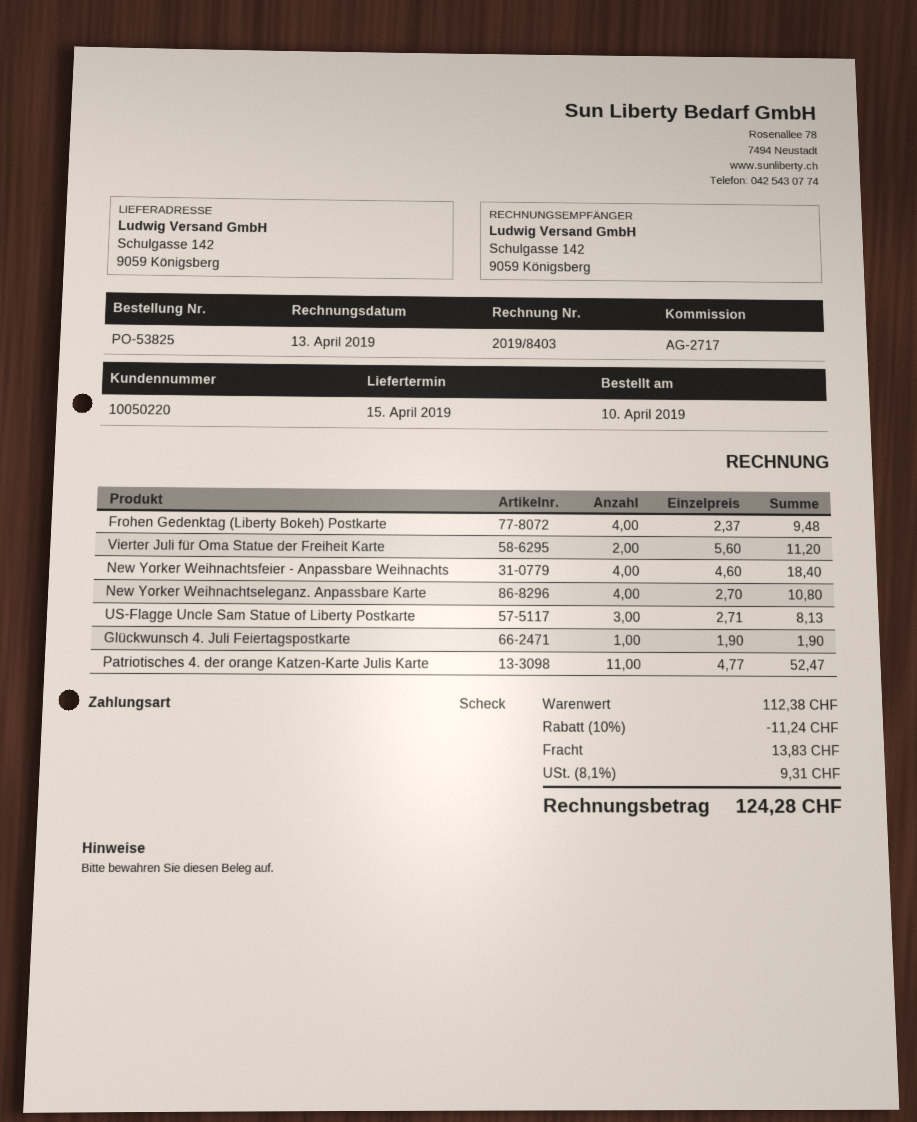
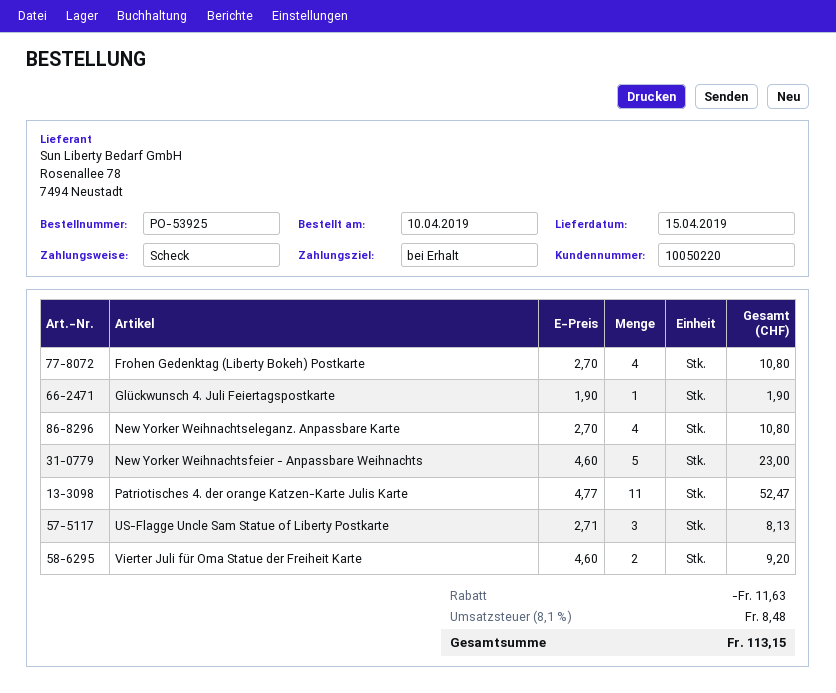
order number: PO-53825 -> PO-53925
Frohen Gedenktag (Liberty Bokeh) Postkarte: 4 x 2.37 = 9.48 -> 4 x 2.70 = 10.80
Vierter Juli für Oma Statue der Freiheit Karte: 2 x 5.60 = 11.20 -> 2 x 4.60 = 9.20
New Yorker Weihnachtsfeier - Anpassbare Weihnachts: 4 x 4.60 = 18.40 -> 5 x 4.60 = 23.00
discount: 11.24 -> 11.63
shipping: 13.83 -> none
tax: 8.1% = 9.31 -> 8.1% = 8.48
total: 124.28 -> 113.15

